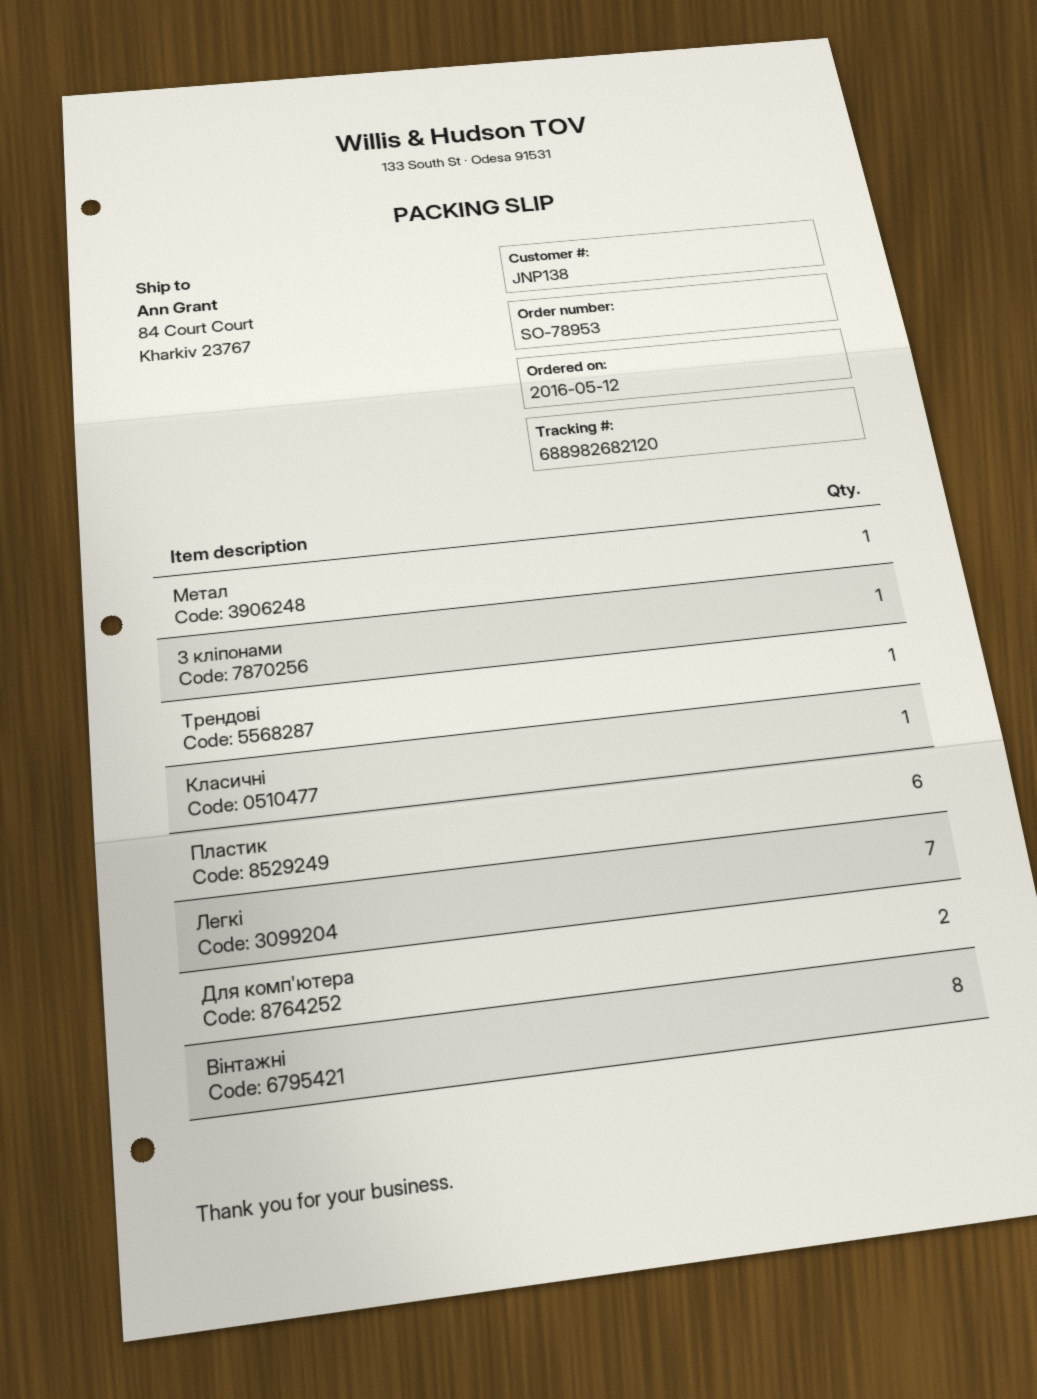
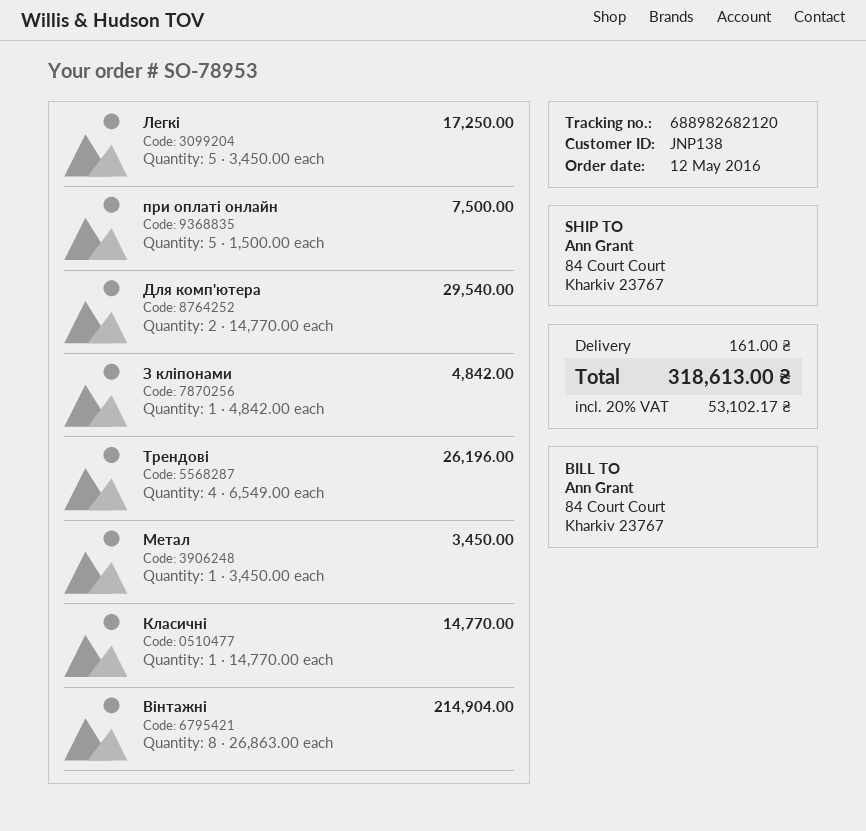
Трендові: 1 -> 4
Пластик: 6 -> none
Легкі: 7 -> 5
при оплаті онлайн: none -> 5

